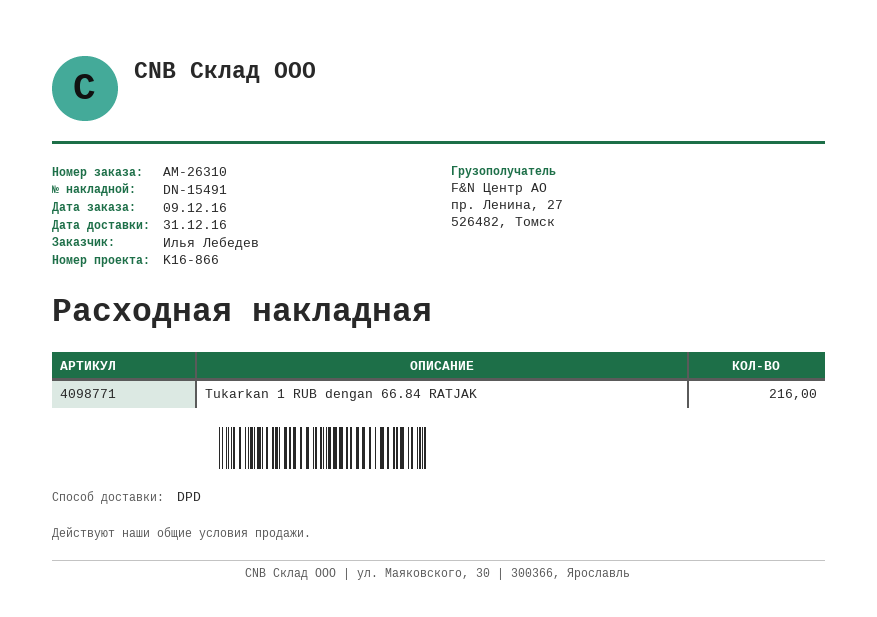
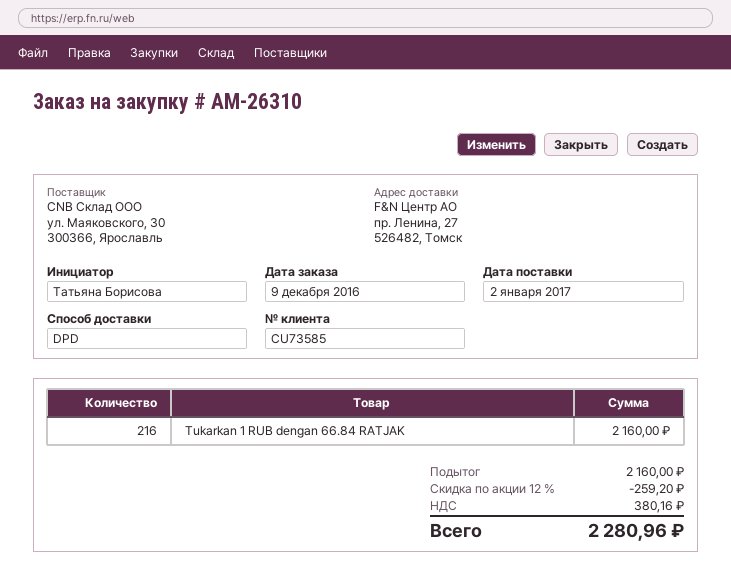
delivery date: 2016-12-31 -> 2017-01-02
ordered by: Илья Лебедев -> Татьяна Борисова

